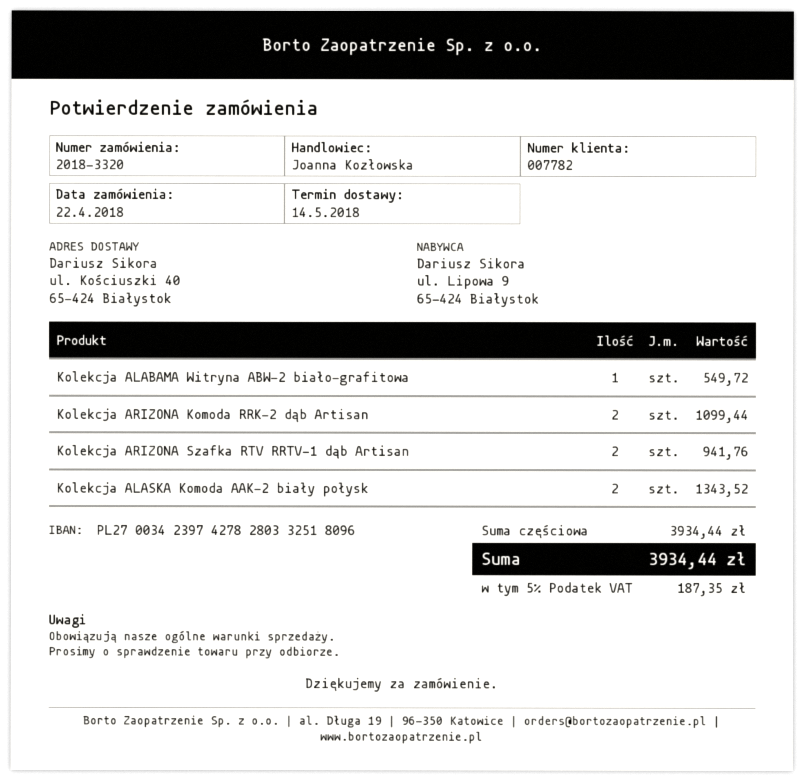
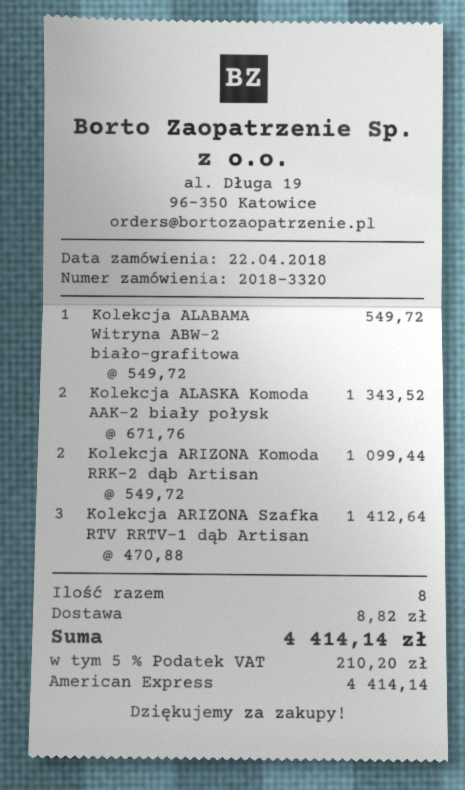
Kolekcja ARIZONA Szafka RTV RRTV-1 dąb Artisan: 2 for 941.76 -> 3 for 1412.64
shipping: none -> 8.82
tax: 5% = 187.35 -> 5% = 210.20
total: 3934.44 -> 4414.14

